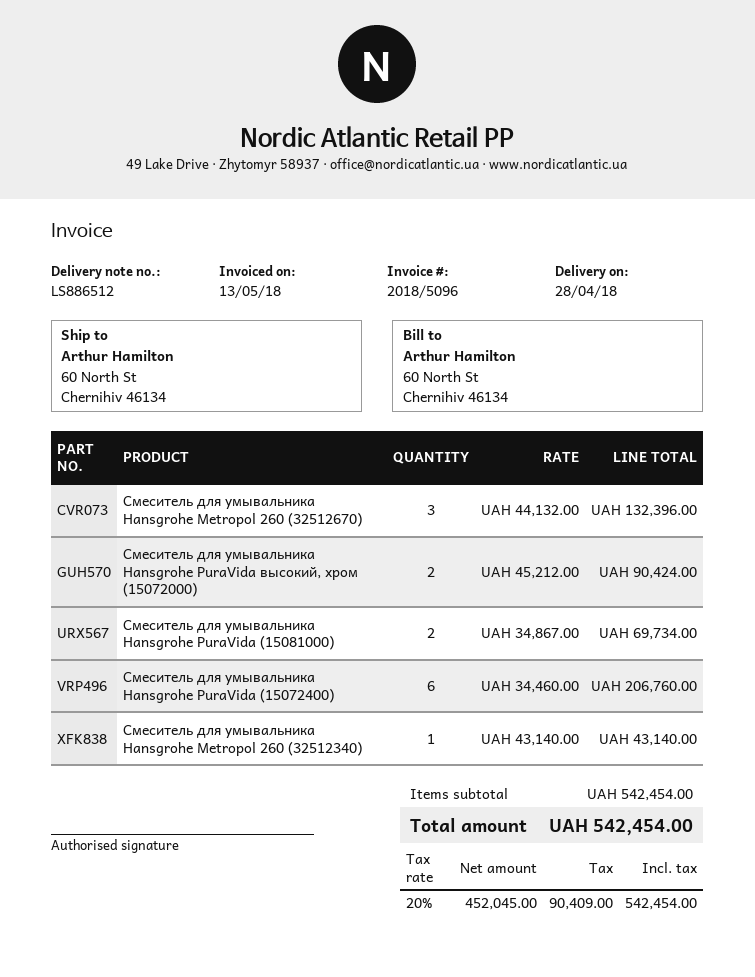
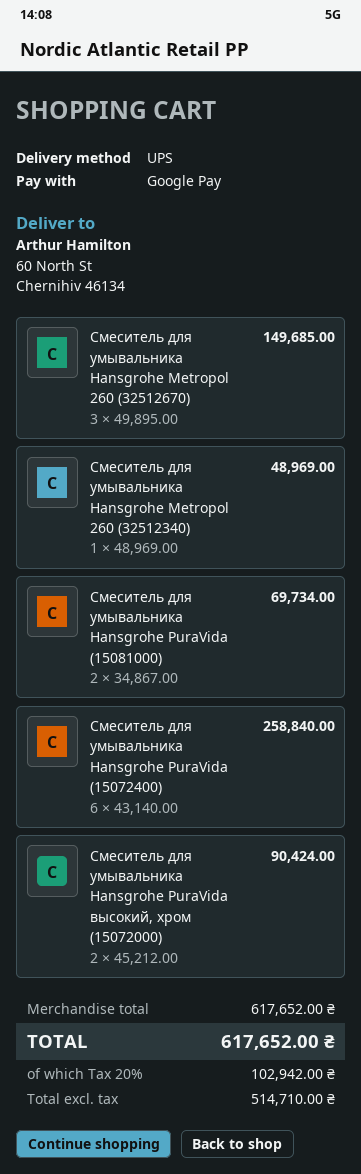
Смеситель для умывальника Hansgrohe Metropol 260 (32512670): 3 x 44132.00 = 132396.00 -> 3 x 49895.00 = 149685.00
Смеситель для умывальника Hansgrohe PuraVida (15072400): 6 x 34460.00 = 206760.00 -> 6 x 43140.00 = 258840.00
Смеситель для умывальника Hansgrohe Metropol 260 (32512340): 1 x 43140.00 = 43140.00 -> 1 x 48969.00 = 48969.00
subtotal: 542454.00 -> 617652.00
net: 452045.00 -> 514710.00
tax: 20% = 90409.00 -> 20% = 102942.00
total: 542454.00 -> 617652.00

